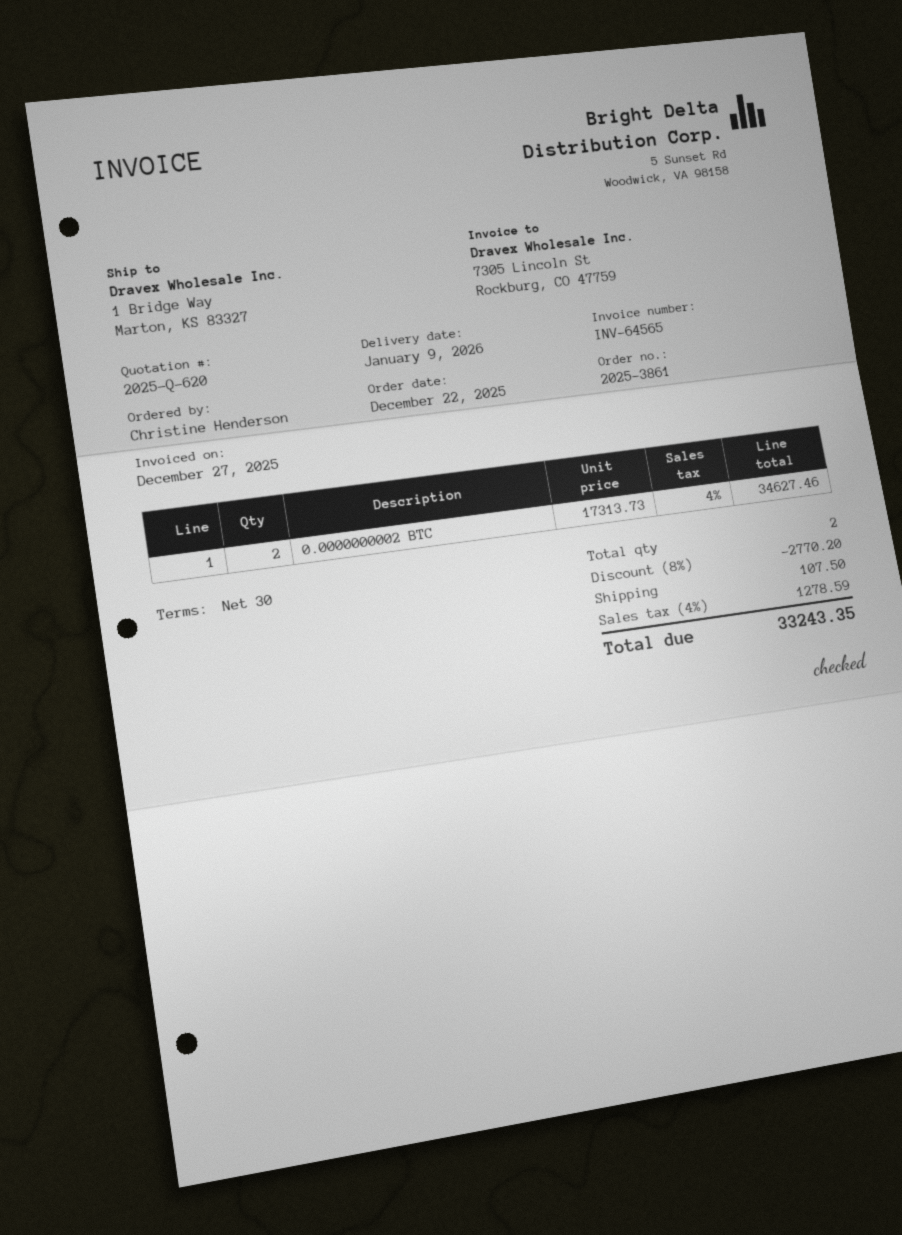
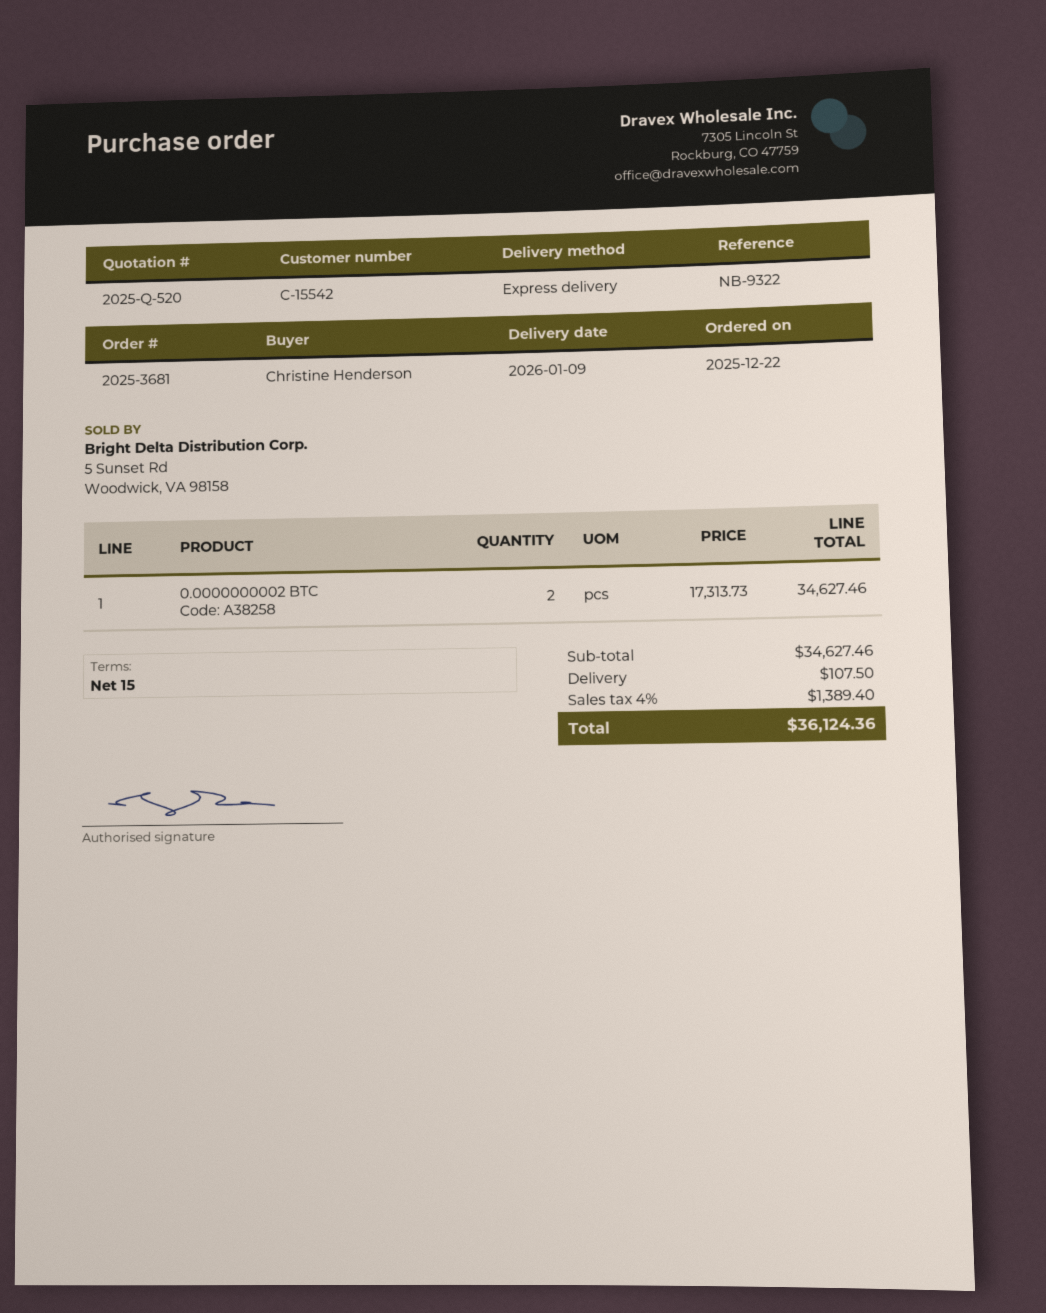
quote number: 2025-Q-620 -> 2025-Q-520
order number: 2025-3861 -> 2025-3681
payment terms: 30 days -> 15 days
discount: 8% = 2770.20 -> none
tax: 4% = 1278.59 -> 4% = 1389.40
total: 33243.35 -> 36124.36

